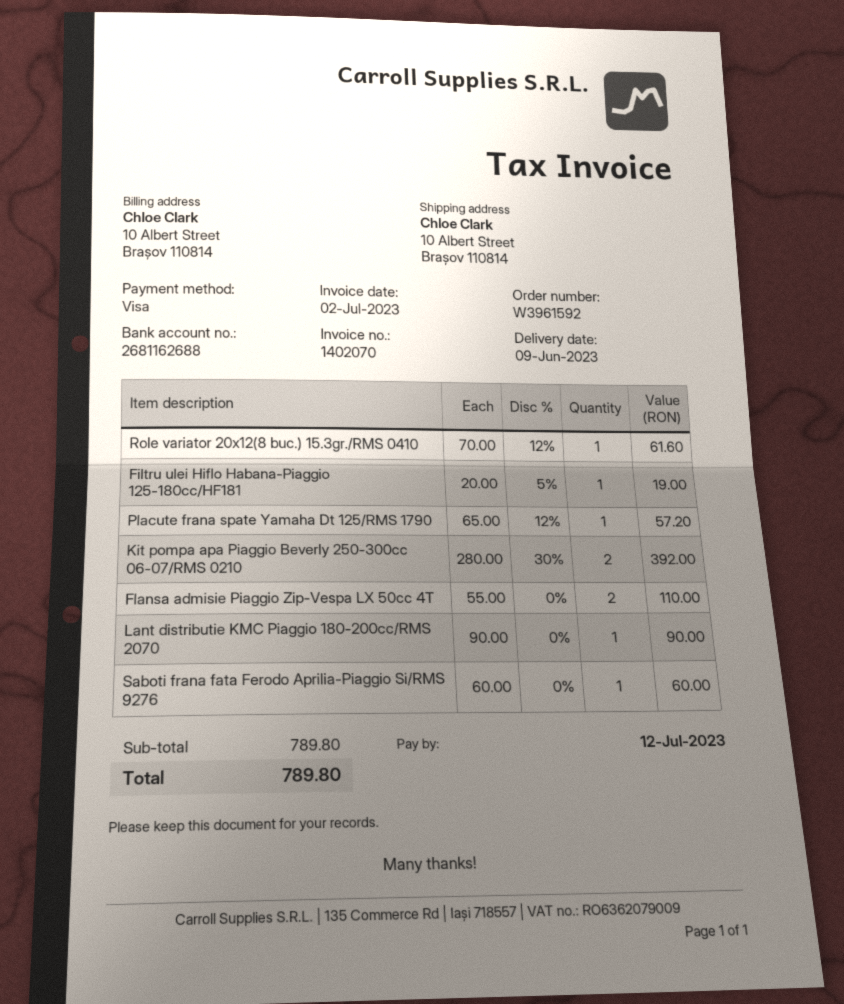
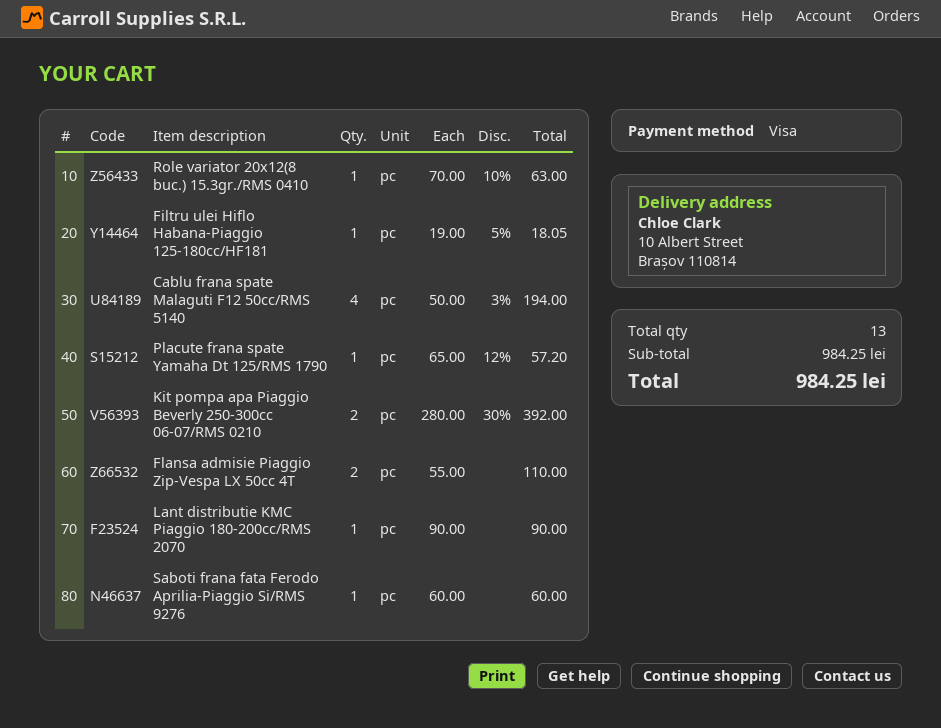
Role variator 20x12(8 buc.) 15.3gr./RMS 0410: 1 x 70.00 - 12% = 61.60 -> 1 x 70.00 - 10% = 63.00
Filtru ulei Hiflo Habana-Piaggio 125-180cc/HF181: 1 x 20.00 - 5% = 19.00 -> 1 x 19.00 - 5% = 18.05
Cablu frana spate Malaguti F12 50cc/RMS 5140: none -> 4 x 50.00 - 3% = 194.00
subtotal: 789.80 -> 984.25
total: 789.80 -> 984.25

